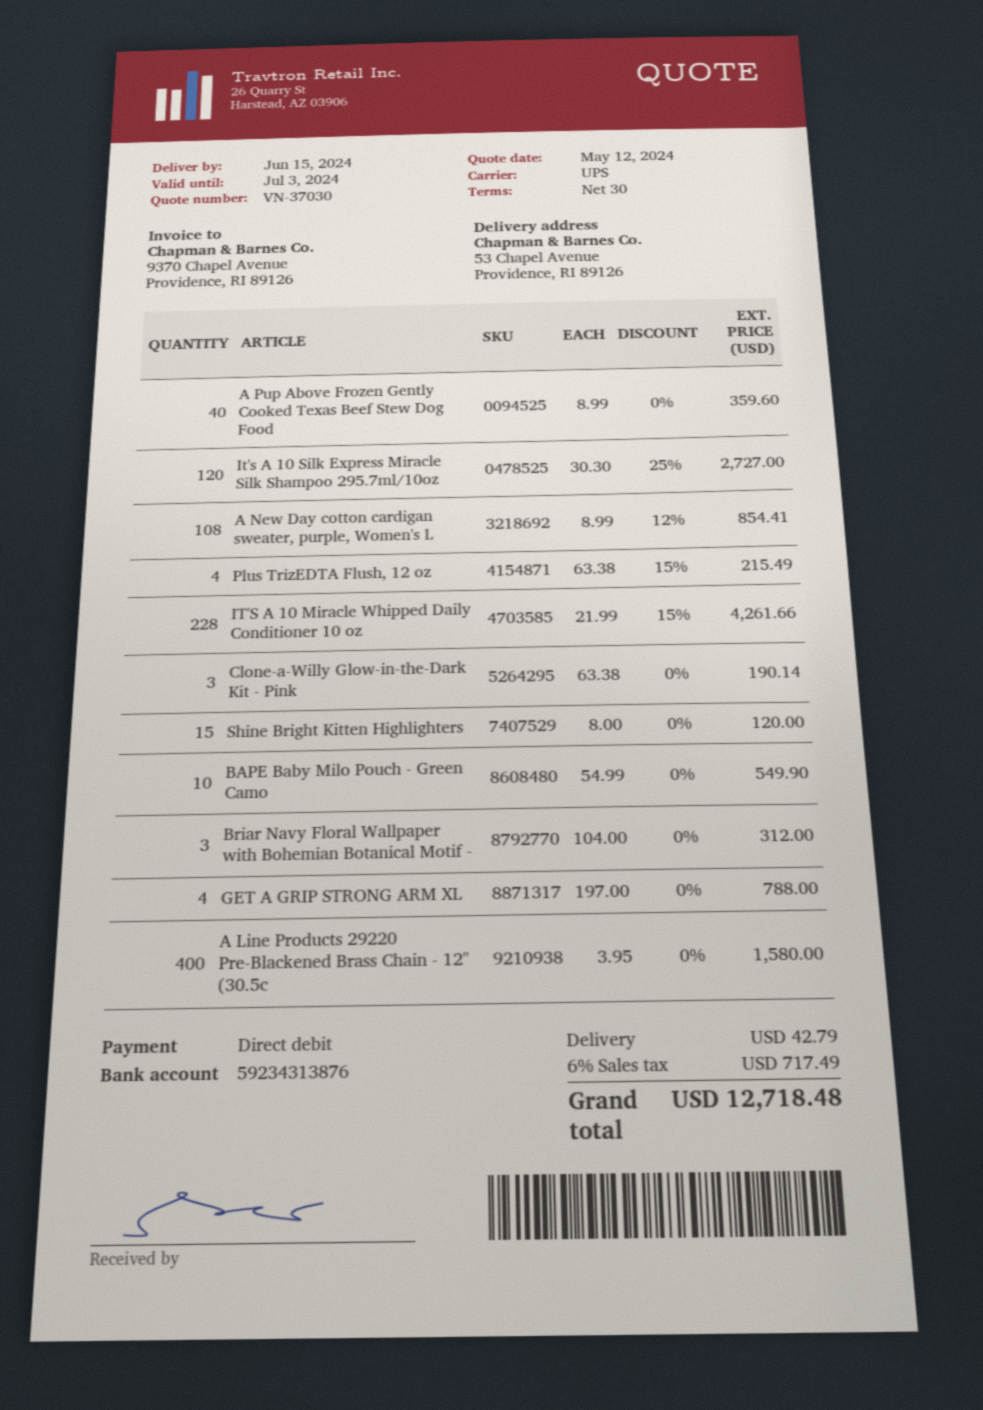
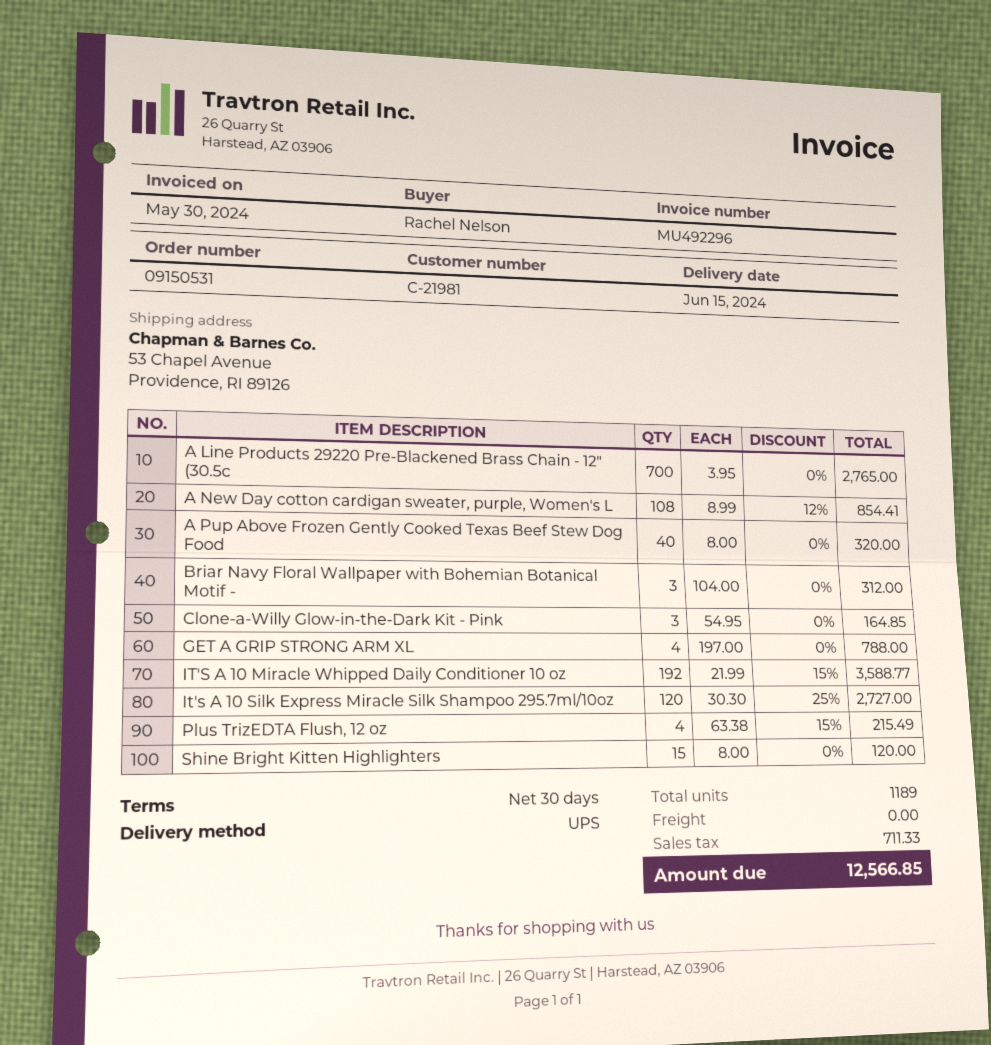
A Pup Above Frozen Gently Cooked Texas Beef Stew Dog Food: 40 x 8.99 = 359.60 -> 40 x 8.00 = 320.00
IT'S A 10 Miracle Whipped Daily Conditioner 10 oz: 228 x 21.99 - 15% = 4261.66 -> 192 x 21.99 - 15% = 3588.77
Clone-a-Willy Glow-in-the-Dark Kit - Pink: 3 x 63.38 = 190.14 -> 3 x 54.95 = 164.85
BAPE Baby Milo Pouch - Green Camo: 10 x 54.99 = 549.90 -> none
A Line Products 29220 Pre-Blackened Brass Chain - 12" (30.5c: 400 x 3.95 = 1580.00 -> 700 x 3.95 = 2765.00
shipping: 42.79 -> 0.00
tax: 717.49 -> 711.33
total: 12718.48 -> 12566.85

